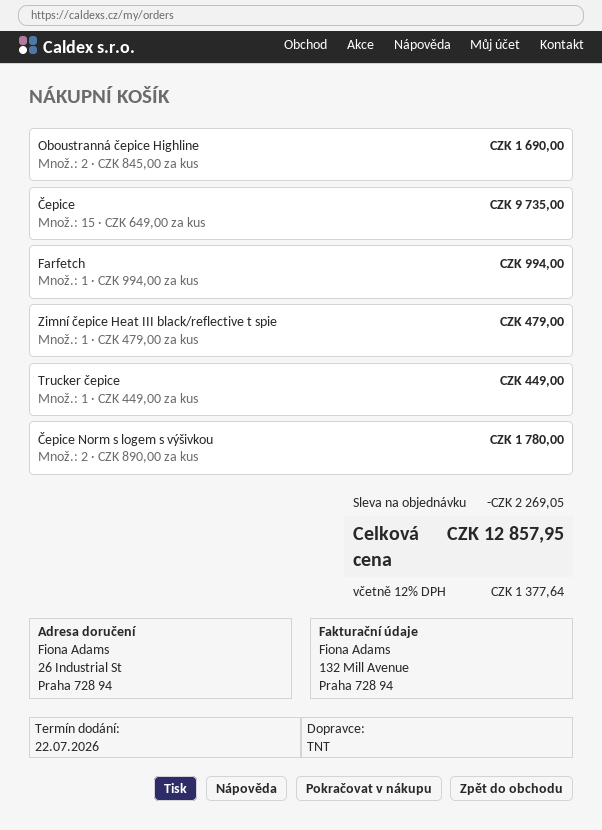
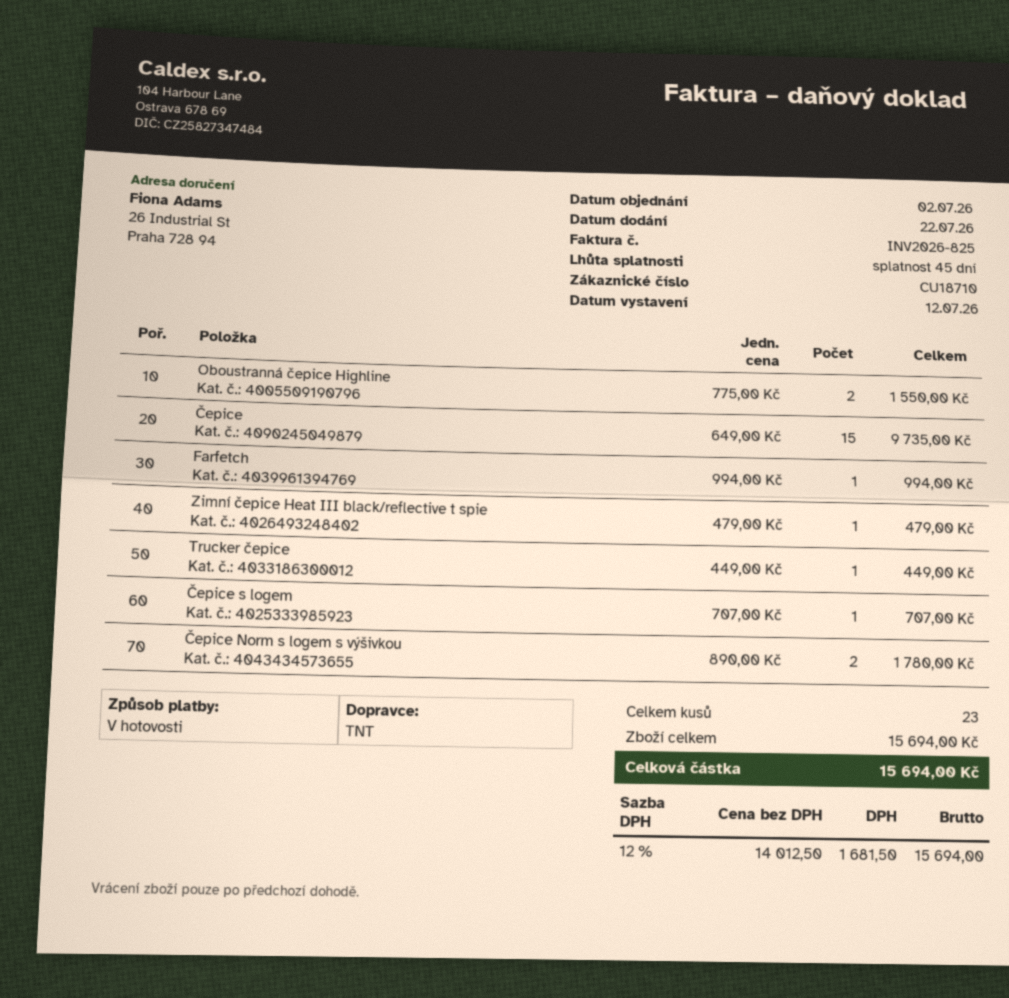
Oboustranná čepice Highline: 2 x 845.00 = 1690.00 -> 2 x 775.00 = 1550.00
Čepice s logem: none -> 1 x 707.00 = 707.00
discount: 2269.05 -> none
tax: 12% = 1377.64 -> 12% = 1681.50
total: 12857.95 -> 15694.00

